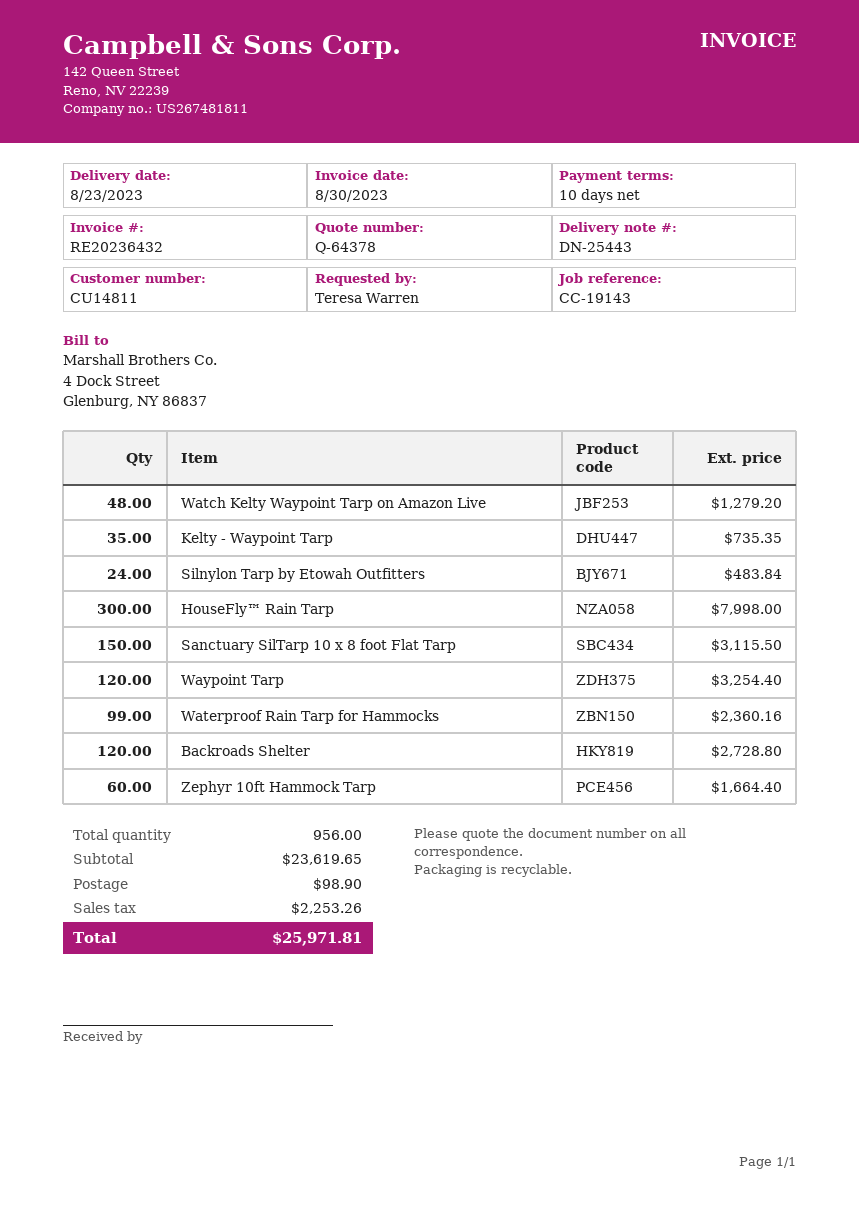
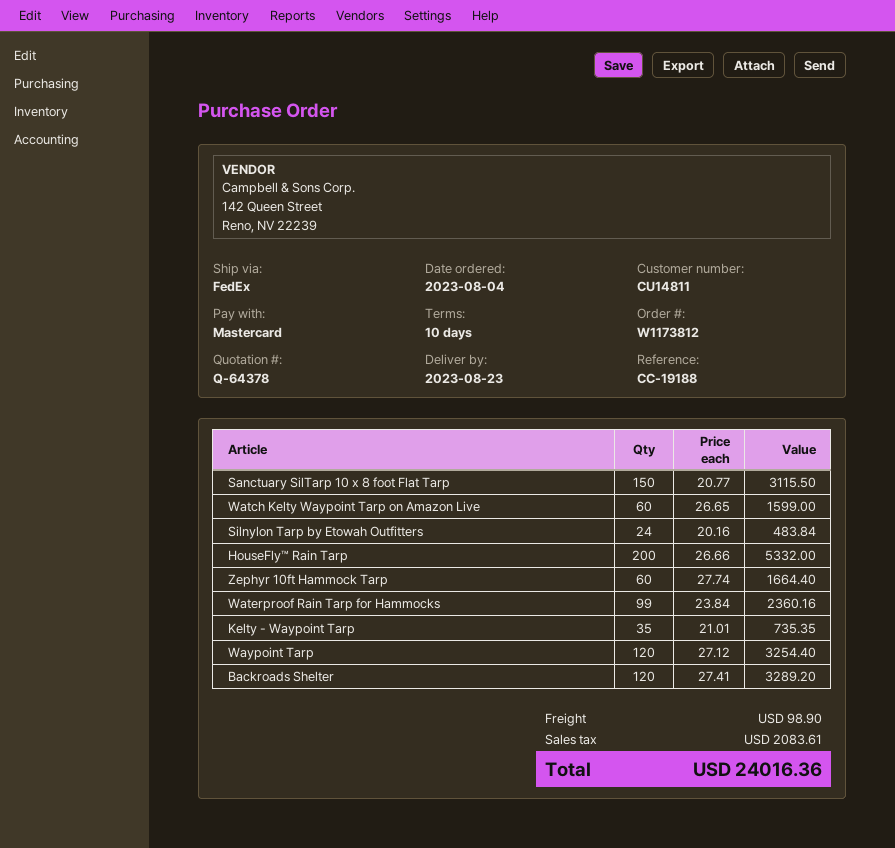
reference: CC-19143 -> CC-19188
Watch Kelty Waypoint Tarp on Amazon Live: 48 for 1279.20 -> 60 for 1599.00
HouseFly™ Rain Tarp: 300 for 7998.00 -> 200 for 5332.00
Backroads Shelter: 120 for 2728.80 -> 120 for 3289.20
tax: 2253.26 -> 2083.61
total: 25971.81 -> 24016.36

